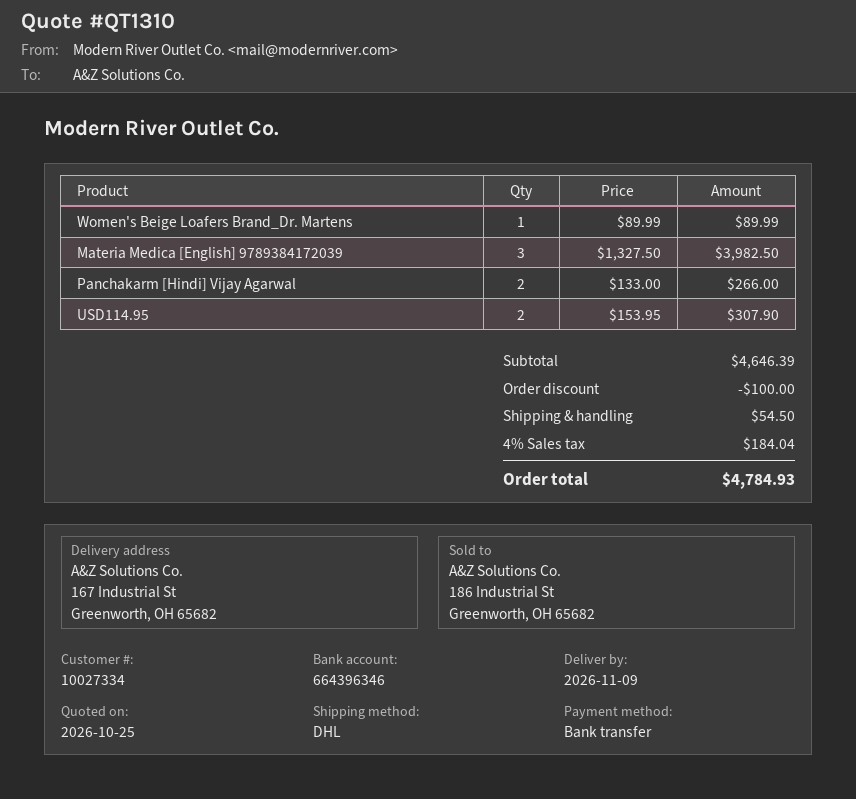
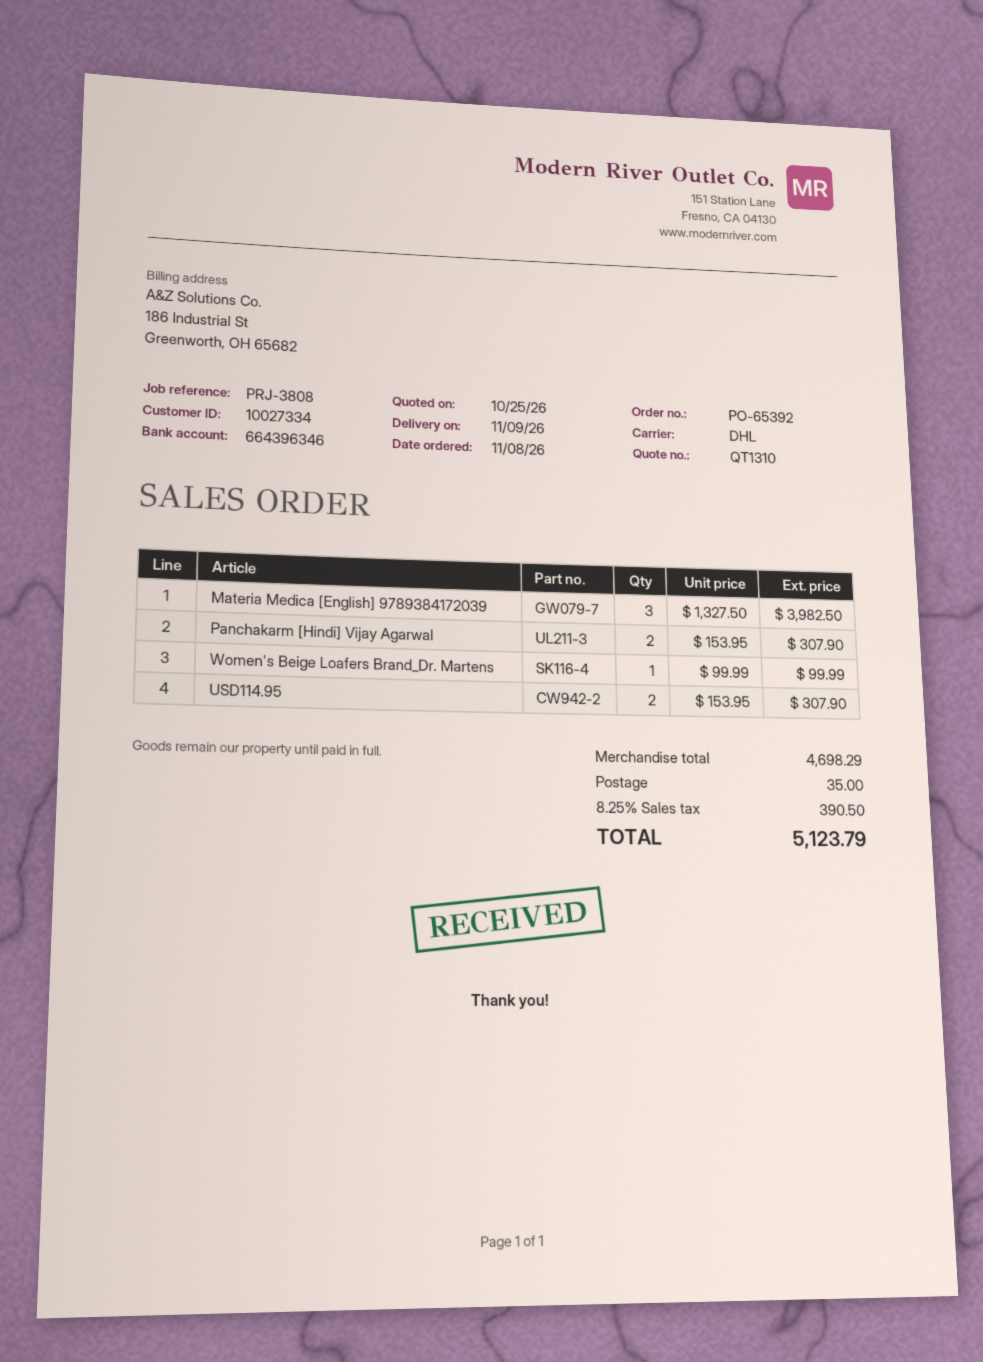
Women's Beige Loafers Brand_Dr. Martens: 1 x 89.99 = 89.99 -> 1 x 99.99 = 99.99
Panchakarm [Hindi] Vijay Agarwal: 2 x 133.00 = 266.00 -> 2 x 153.95 = 307.90
subtotal: 4646.39 -> 4698.29
discount: 100.00 -> none
shipping: 54.50 -> 35.00
tax: 4% = 184.04 -> 8.25% = 390.50
total: 4784.93 -> 5123.79

